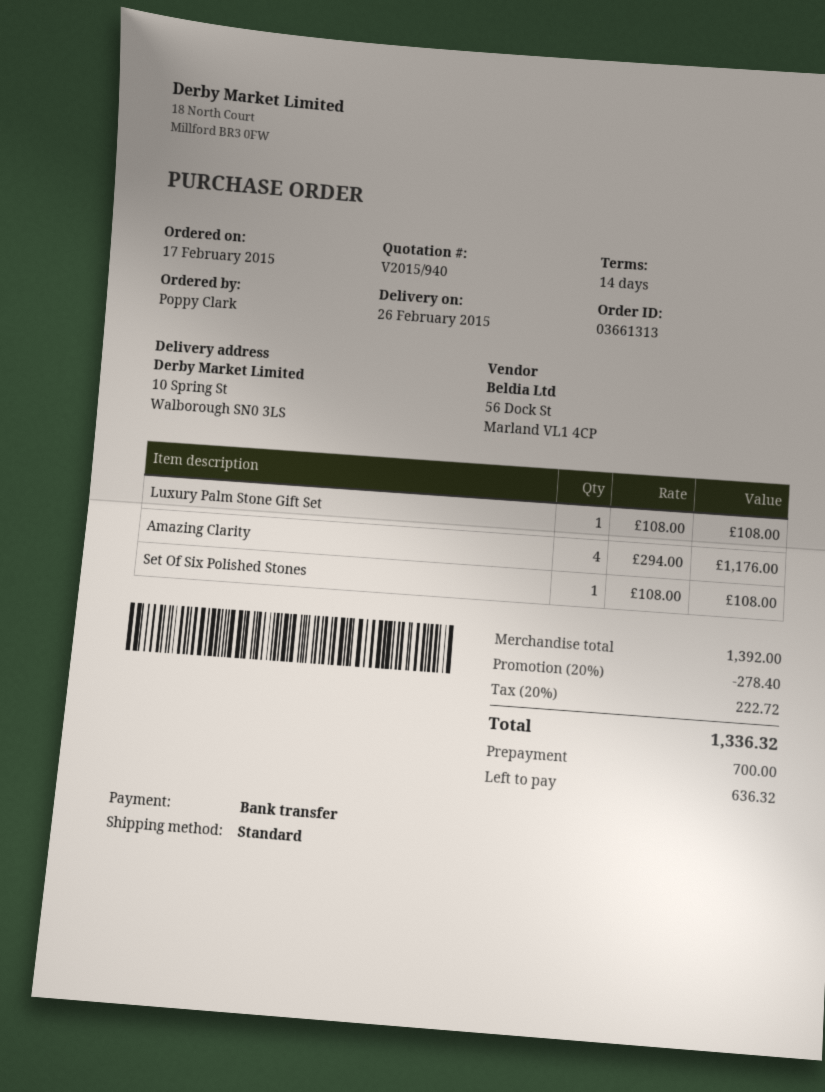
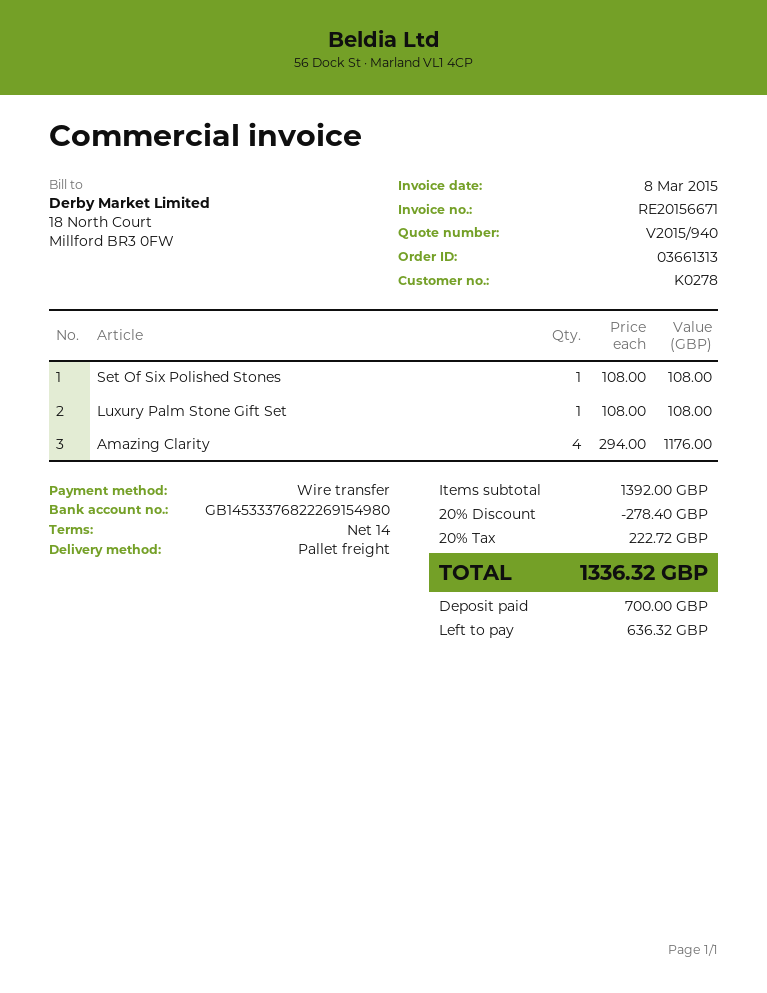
shipping method: standard -> pallet freight

